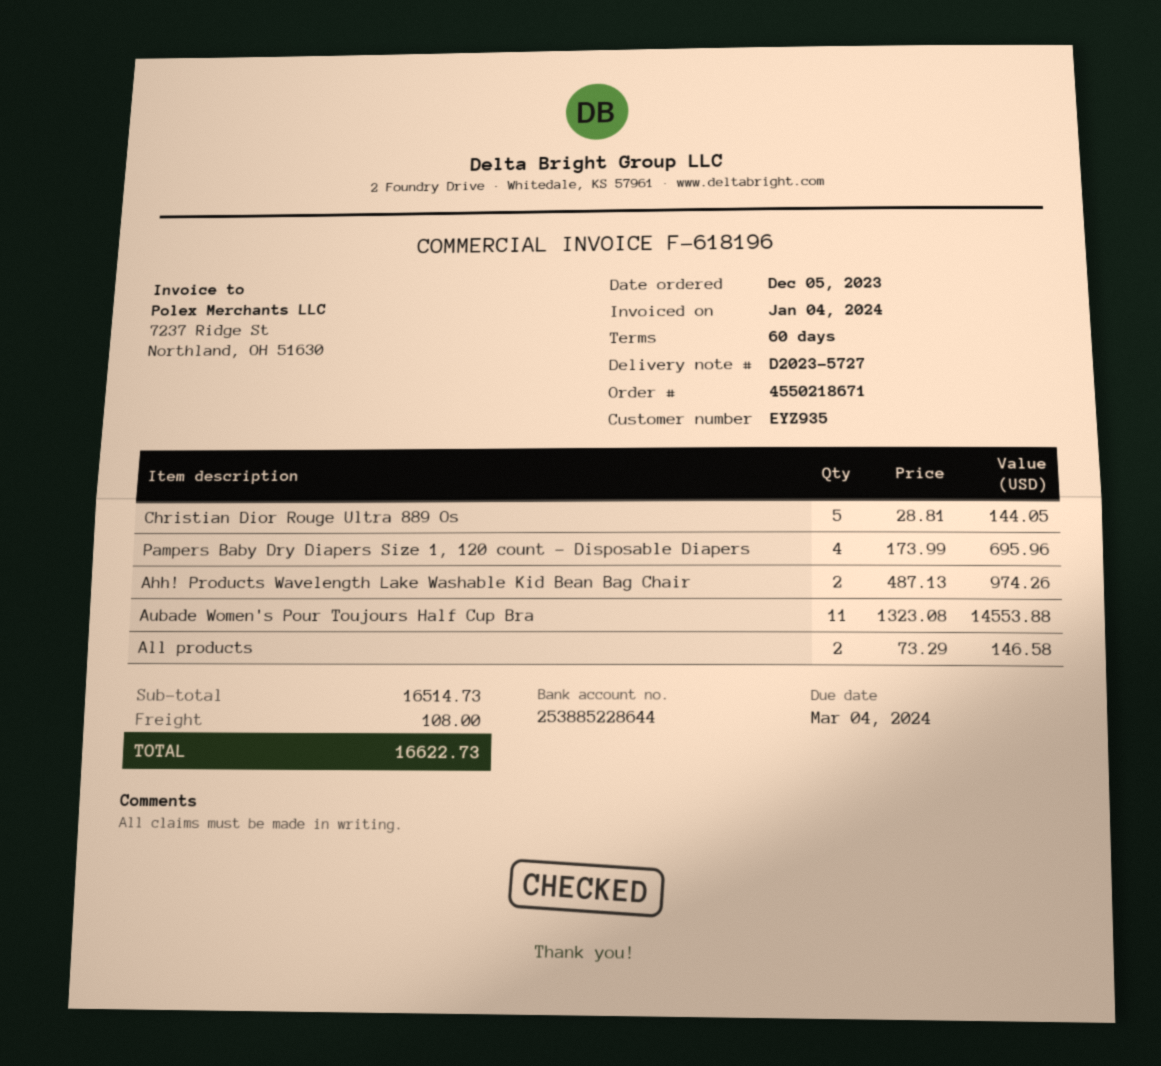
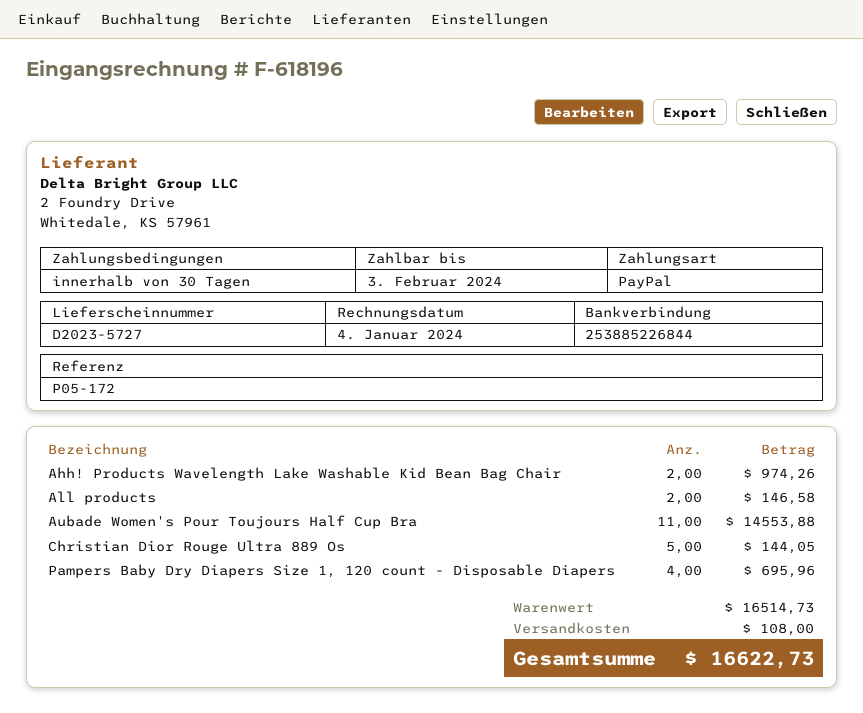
payment terms: 60 days -> 30 days
due date: 2024-03-04 -> 2024-02-03
bank account: 253885228644 -> 253885226844

